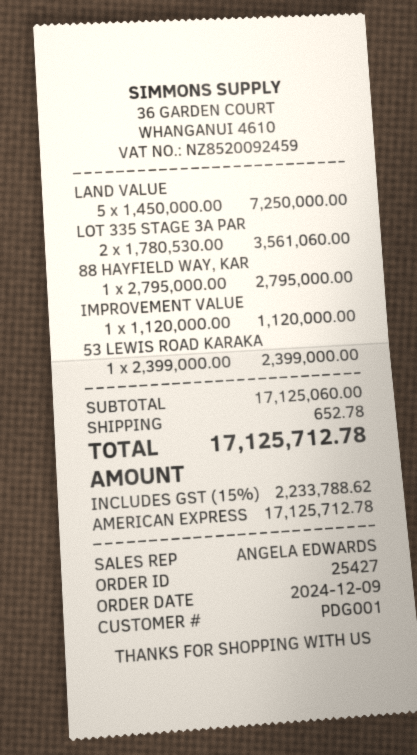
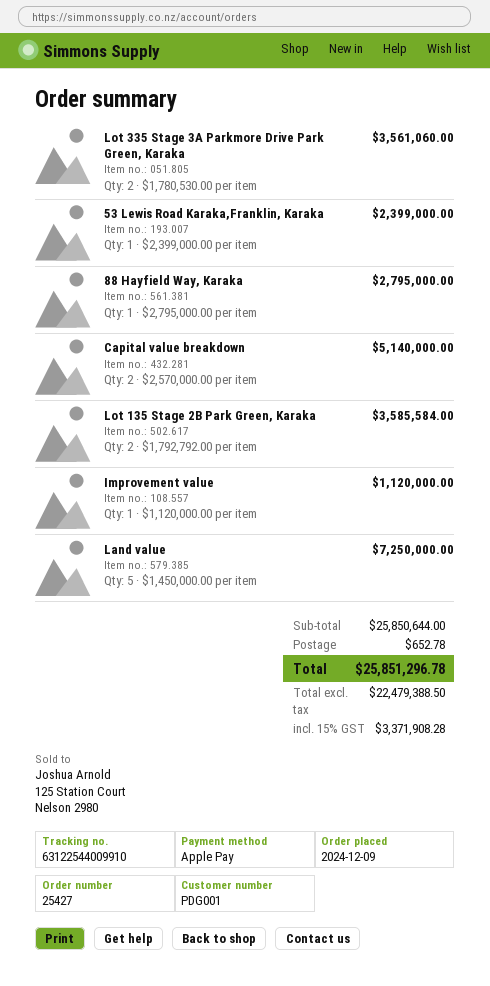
payment method: American Express -> Apple Pay
Capital value breakdown: none -> 2 x 2570000.00 = 5140000.00
Lot 135 Stage 2B Park Green, Karaka: none -> 2 x 1792792.00 = 3585584.00
subtotal: 17125060.00 -> 25850644.00
tax: 15% = 2233788.62 -> 15% = 3371908.28
total: 17125712.78 -> 25851296.78

